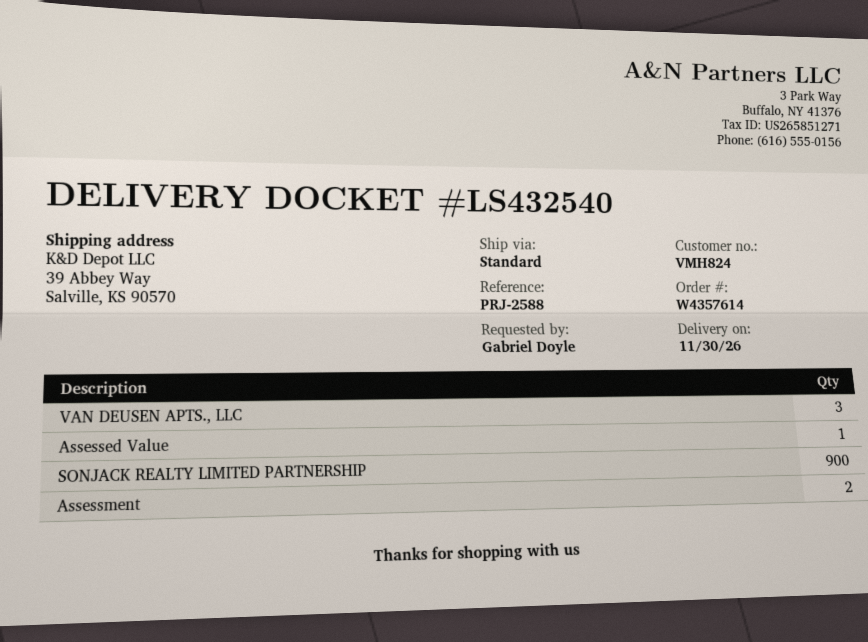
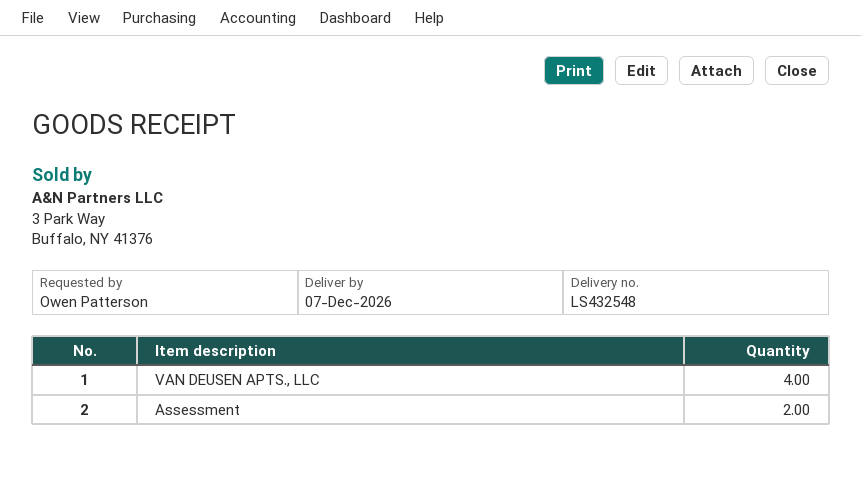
delivery note number: LS432540 -> LS432548
delivery date: 2026-11-30 -> 2026-12-07
ordered by: Gabriel Doyle -> Owen Patterson
VAN DEUSEN APTS., LLC: 3 -> 4
Assessed Value: 1 -> none
SONJACK REALTY LIMITED PARTNERSHIP: 900 -> none

